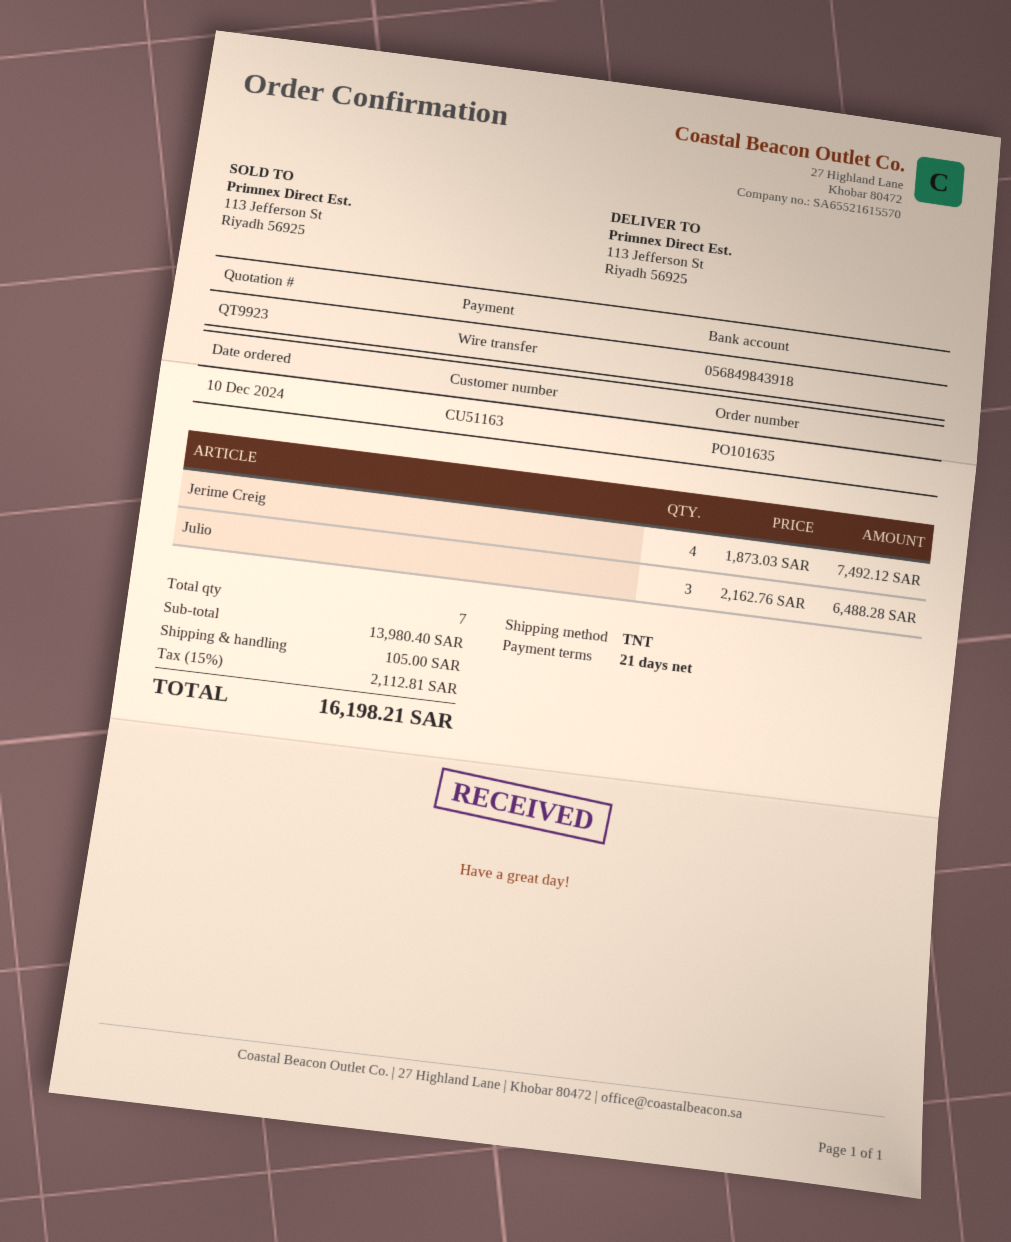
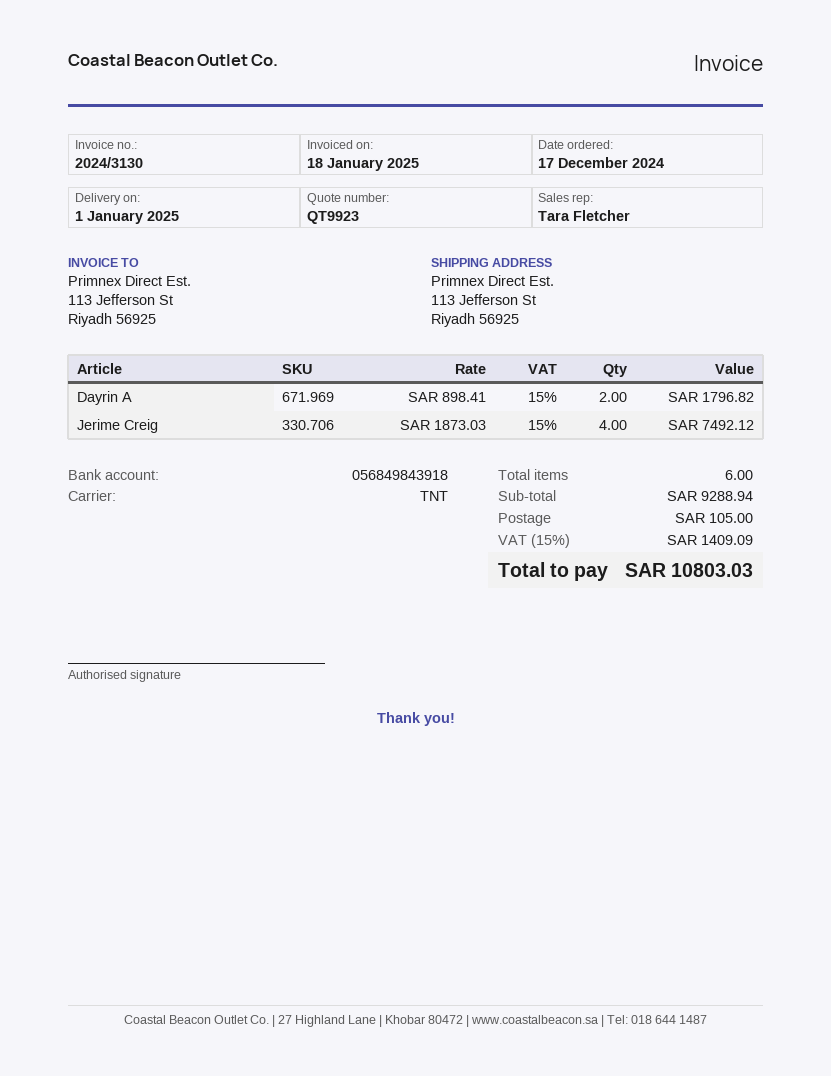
order date: 2024-12-10 -> 2024-12-17
Julio: 3 x 2162.76 = 6488.28 -> none
Dayrin A: none -> 2 x 898.41 = 1796.82
total quantity: 7 -> 6
subtotal: 13980.40 -> 9288.94
tax: 15% = 2112.81 -> 15% = 1409.09
total: 16198.21 -> 10803.03

